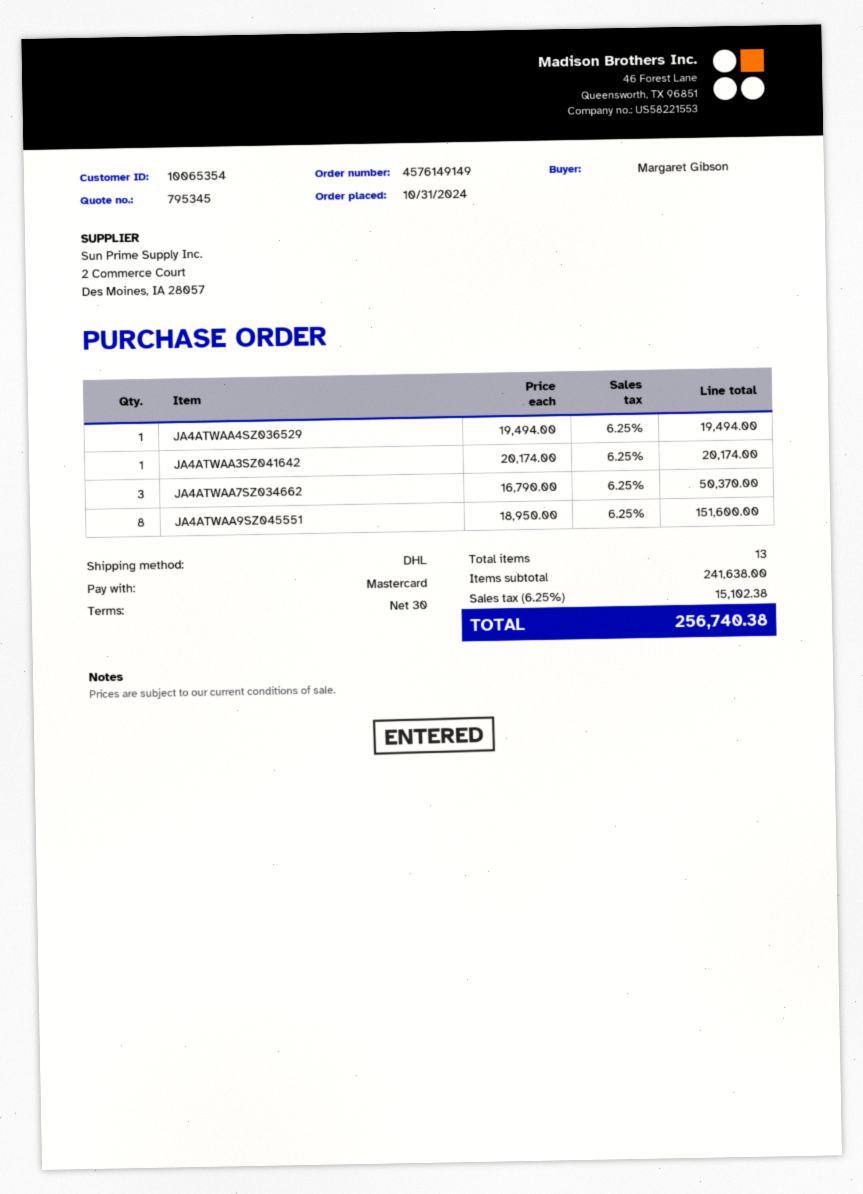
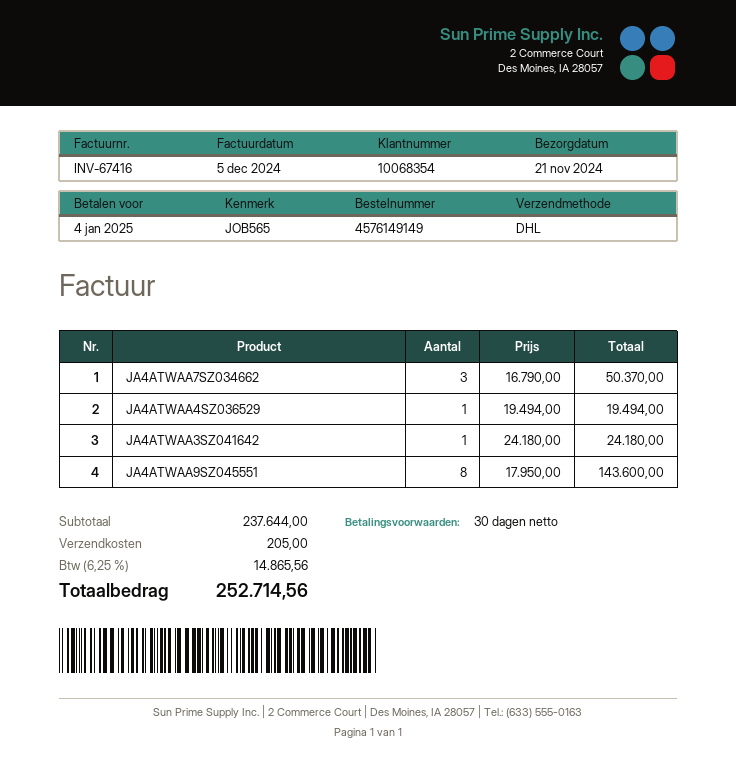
customer number: 10065354 -> 10068354
JA4ATWAA3SZ041642: 1 x 20174.00 = 20174.00 -> 1 x 24180.00 = 24180.00
JA4ATWAA9SZ045551: 8 x 18950.00 = 151600.00 -> 8 x 17950.00 = 143600.00
subtotal: 241638.00 -> 237644.00
shipping: none -> 205.00
tax: 6.25% = 15102.38 -> 6.25% = 14865.56
total: 256740.38 -> 252714.56

